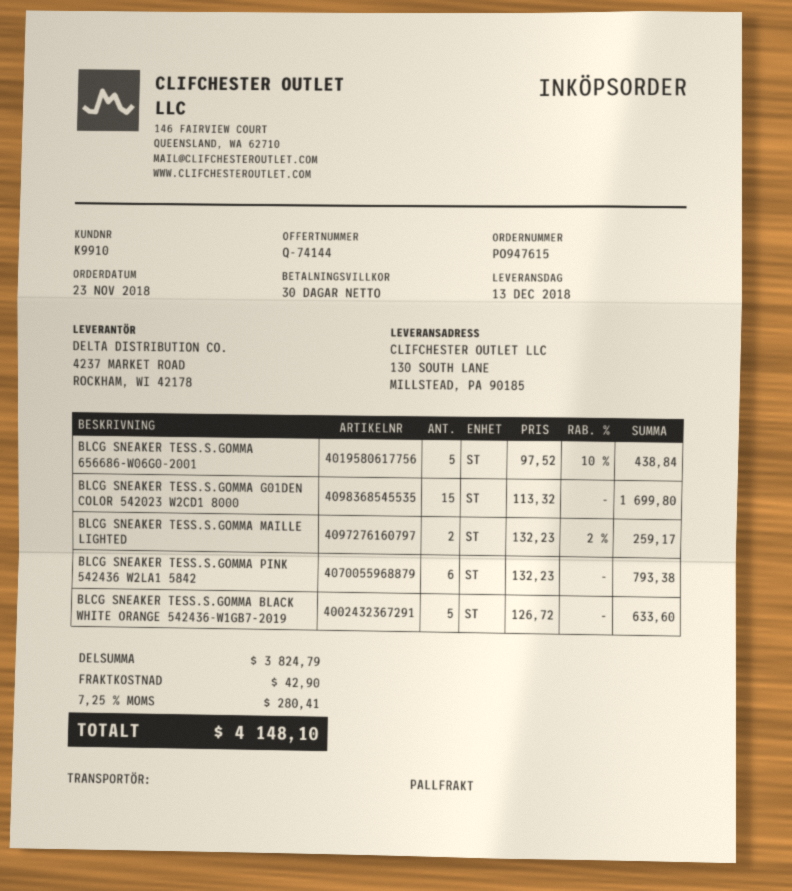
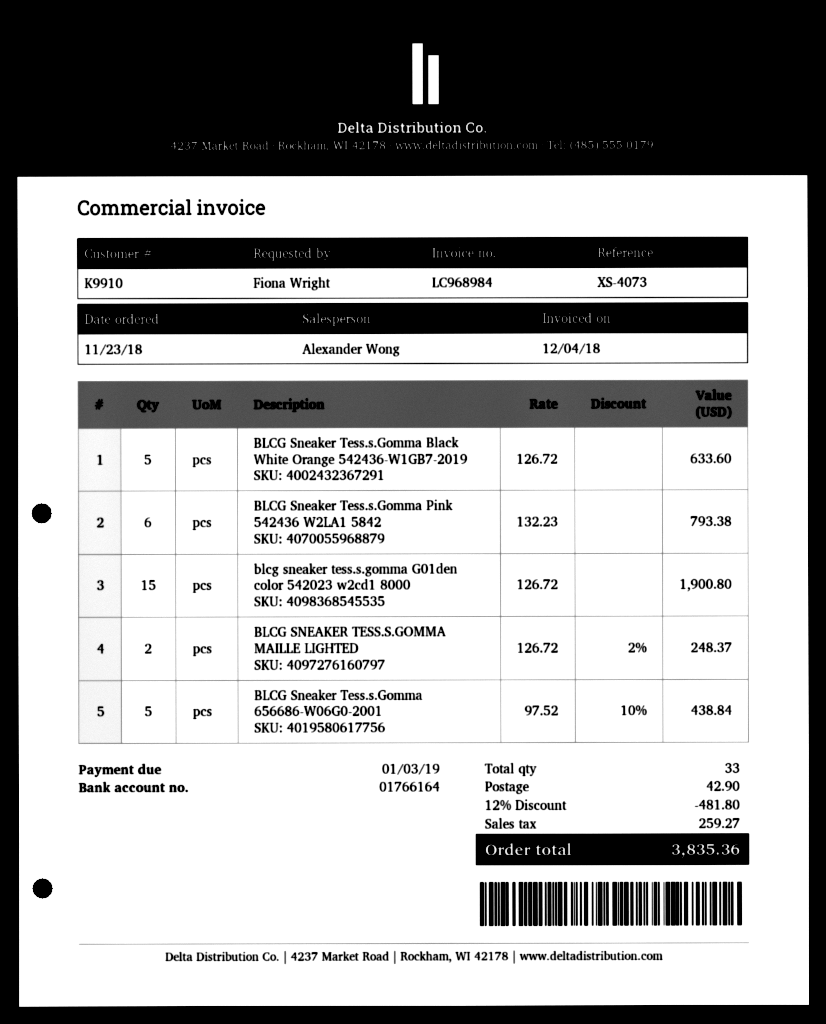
BLCG SNEAKER TESS.S.GOMMA G01DEN COLOR 542023 W2CD1 8000: 15 x 113.32 = 1699.80 -> 15 x 126.72 = 1900.80
BLCG SNEAKER TESS.S.GOMMA MAILLE LIGHTED: 2 x 132.23 - 2% = 259.17 -> 2 x 126.72 - 2% = 248.37
discount: none -> 12% = 481.80
tax: 280.41 -> 259.27
total: 4148.10 -> 3835.36

